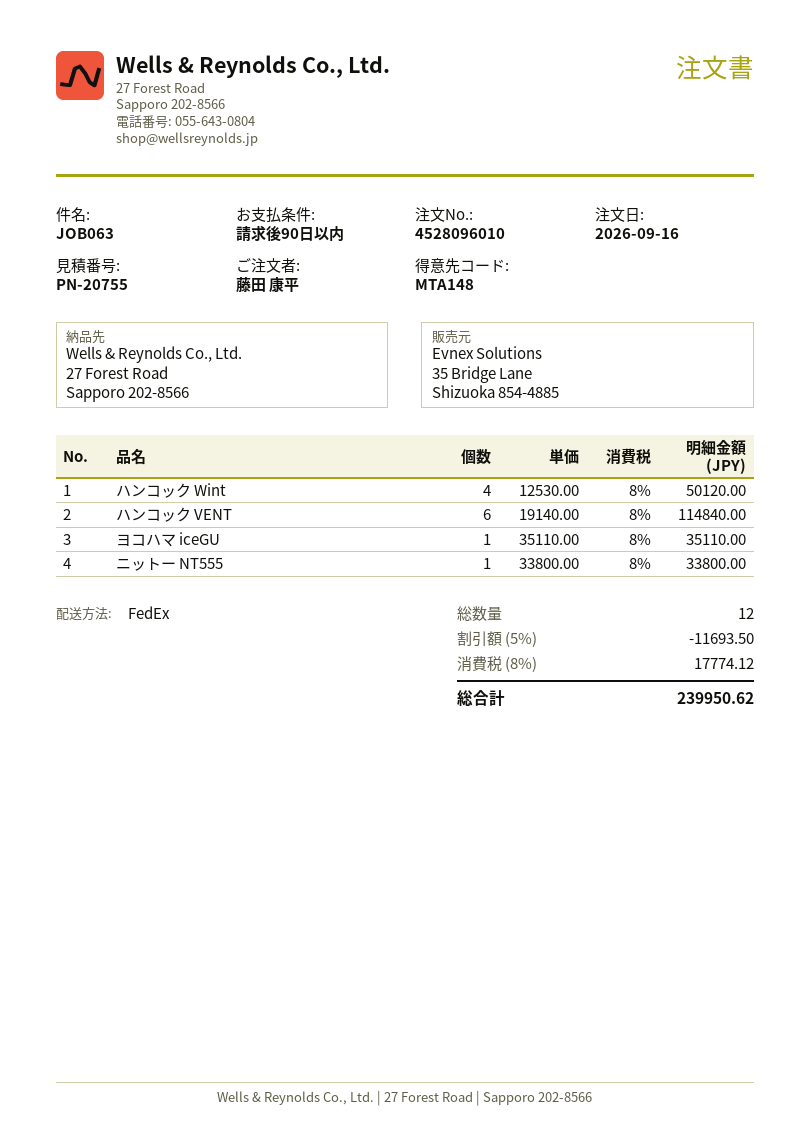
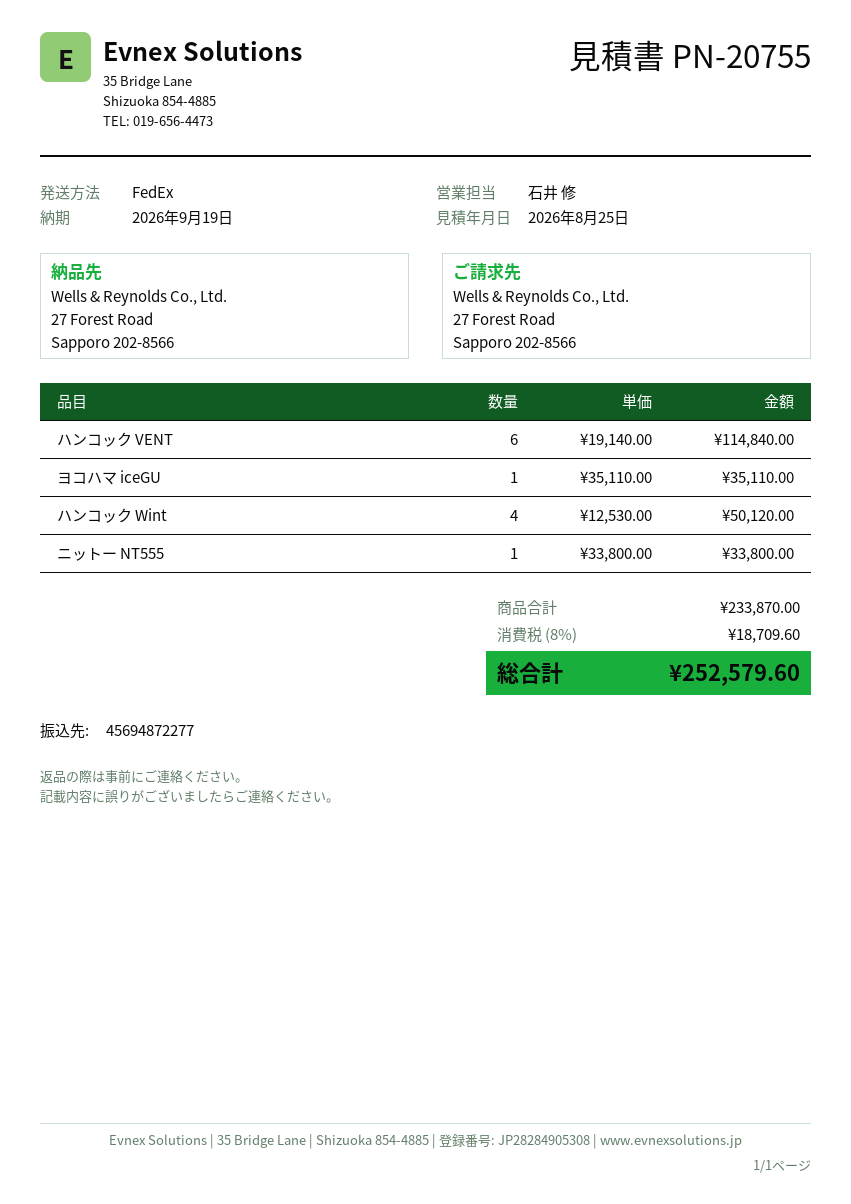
discount: 5% = 11693.50 -> none
tax: 8% = 17774.12 -> 8% = 18709.60
total: 239950.62 -> 252579.60

